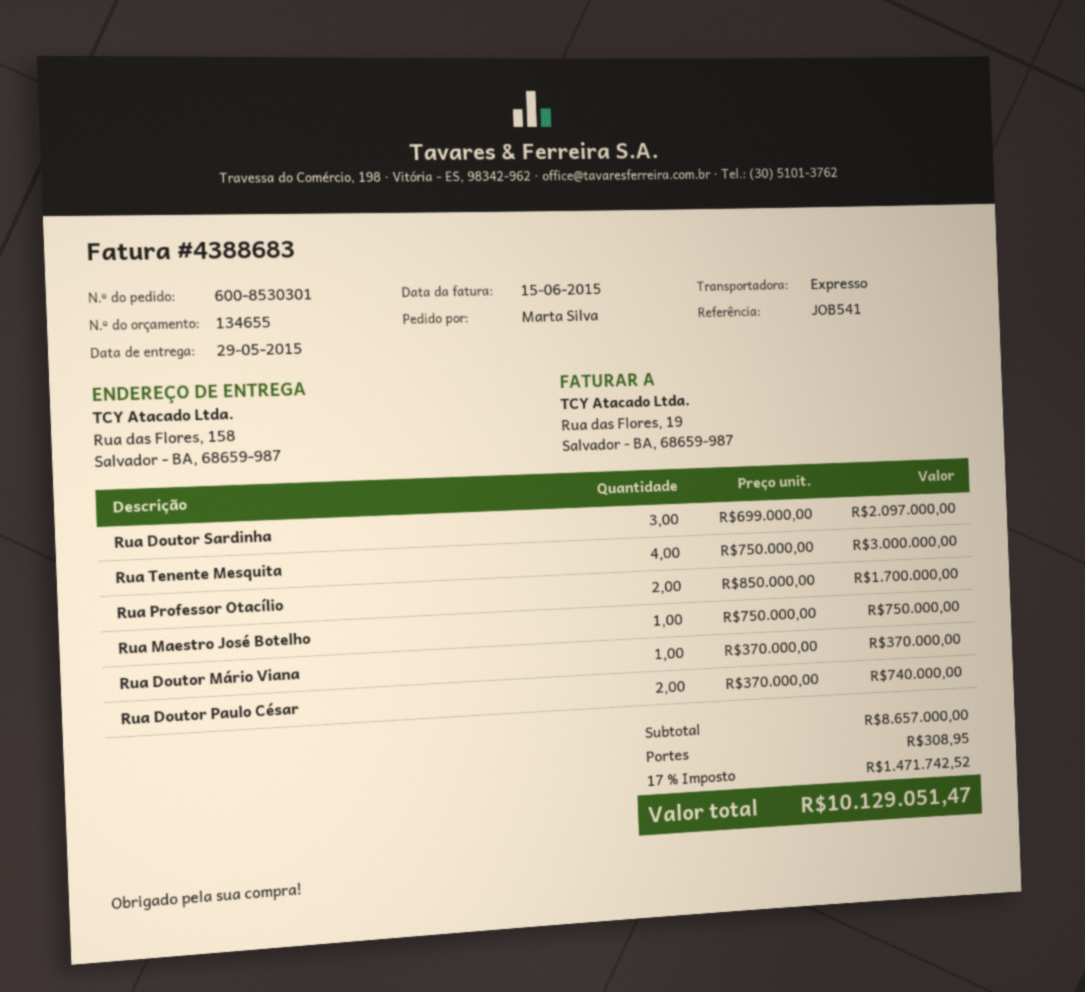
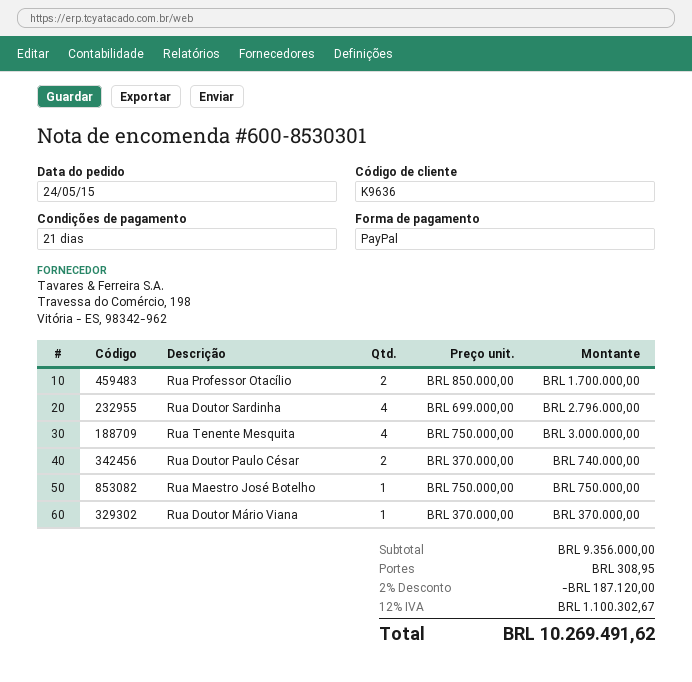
Rua Doutor Sardinha: 3 x 699000.00 = 2097000.00 -> 4 x 699000.00 = 2796000.00
subtotal: 8657000.00 -> 9356000.00
discount: none -> 2% = 187120.00
tax: 17% = 1471742.52 -> 12% = 1100302.67
total: 10129051.47 -> 10269491.62

